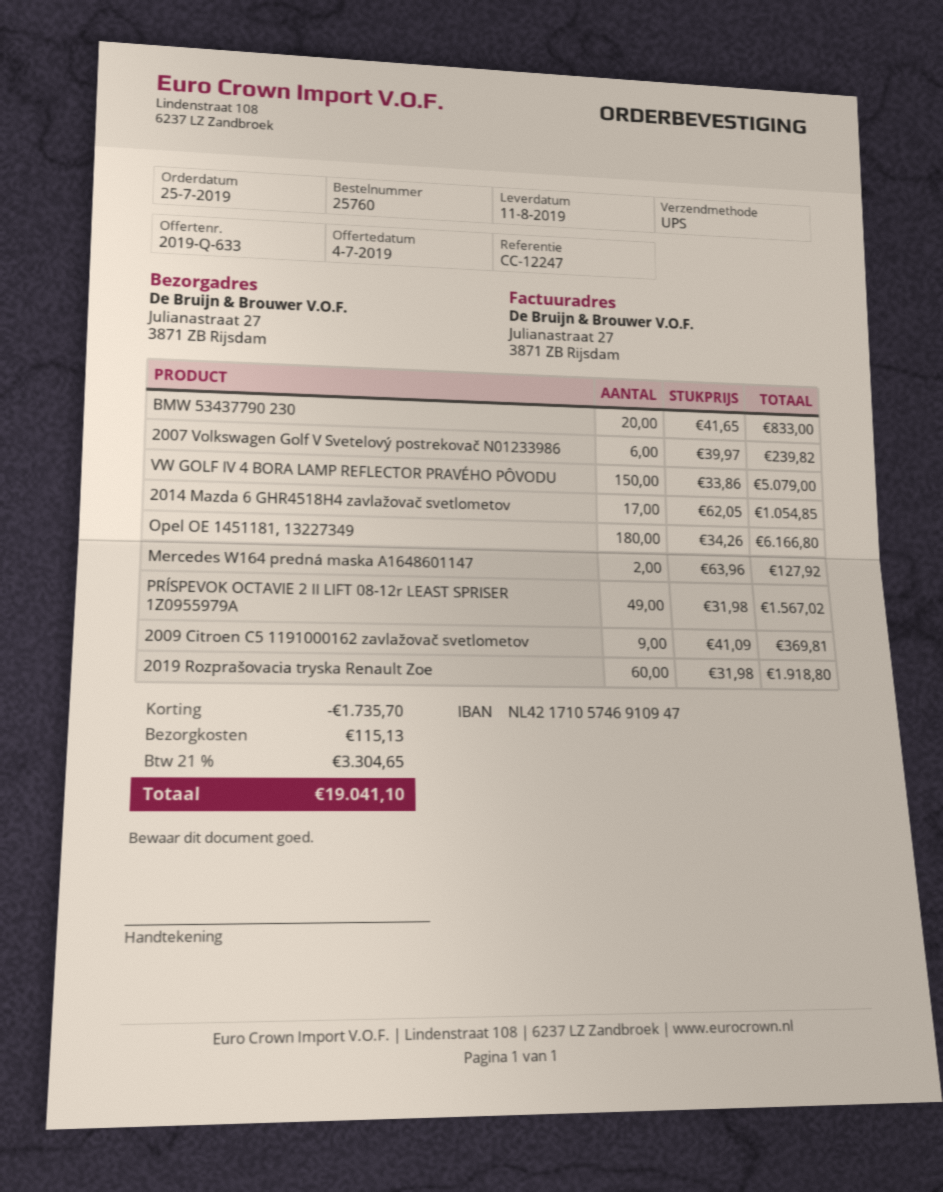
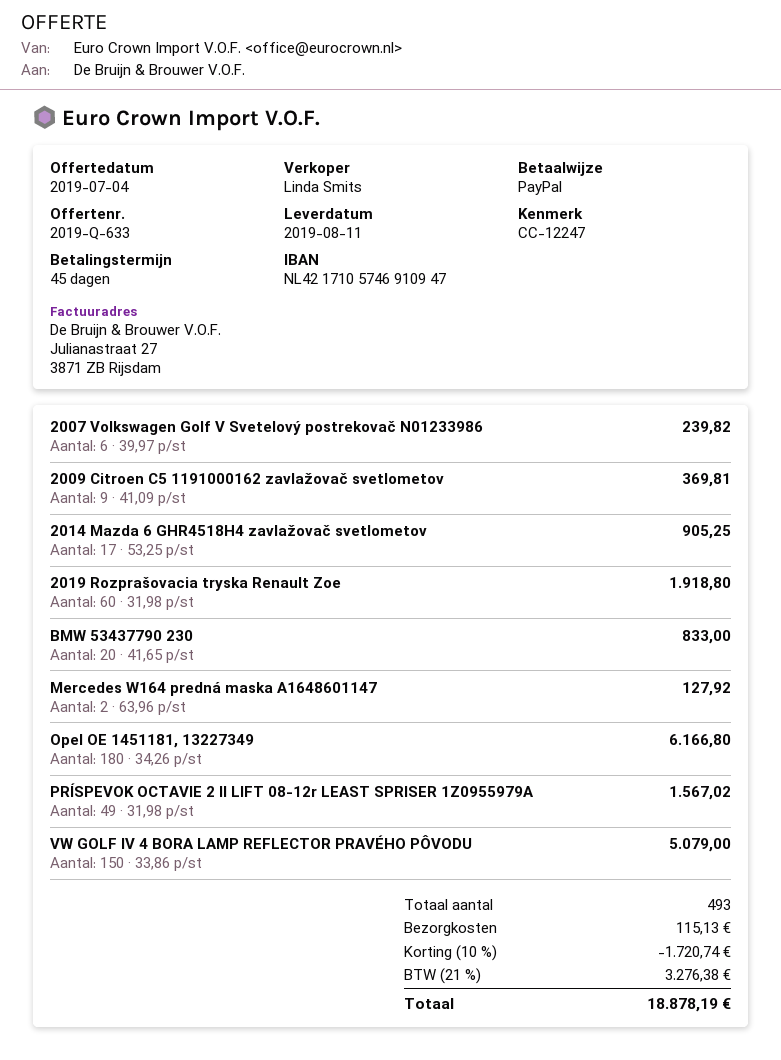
2014 Mazda 6 GHR4518H4 zavlažovač svetlometov: 17 x 62.05 = 1054.85 -> 17 x 53.25 = 905.25
discount: 1735.70 -> 1720.74
tax: 21% = 3304.65 -> 21% = 3276.38
total: 19041.10 -> 18878.19

